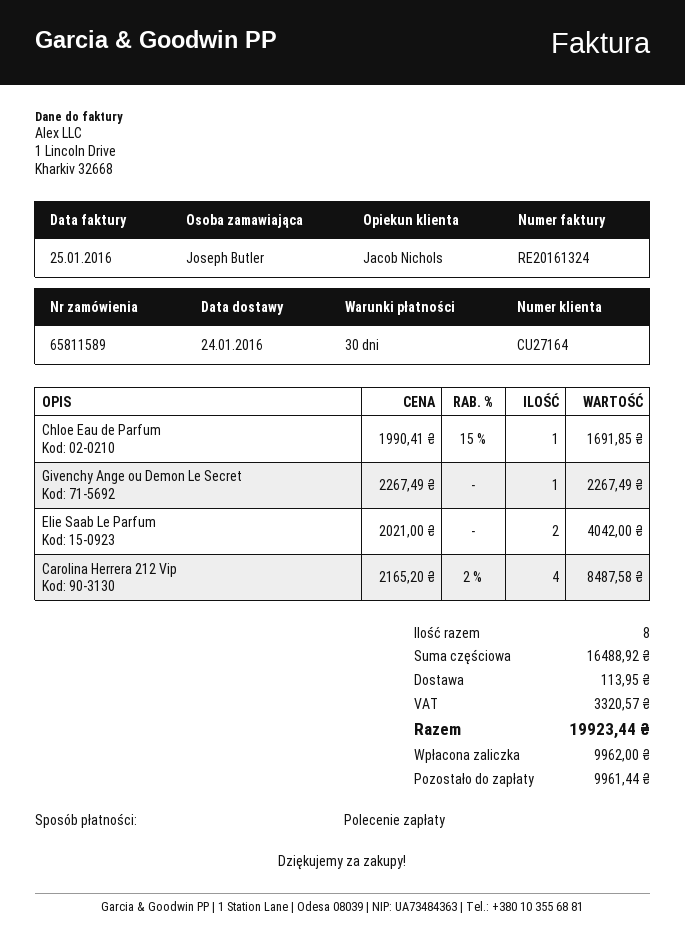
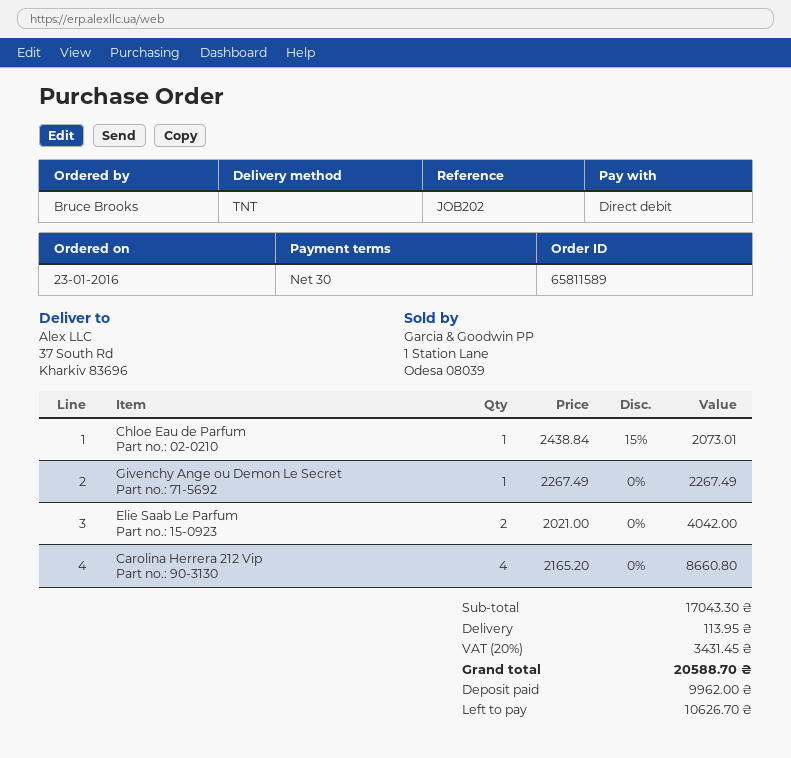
ordered by: Joseph Butler -> Bruce Brooks
Chloe Eau de Parfum: 1 x 1990.41 - 15% = 1691.85 -> 1 x 2438.84 - 15% = 2073.01
Carolina Herrera 212 Vip: 4 x 2165.20 - 2% = 8487.58 -> 4 x 2165.20 = 8660.80
subtotal: 16488.92 -> 17043.30
tax: 3320.57 -> 3431.45
total: 19923.44 -> 20588.70
balance: 9961.44 -> 10626.70

